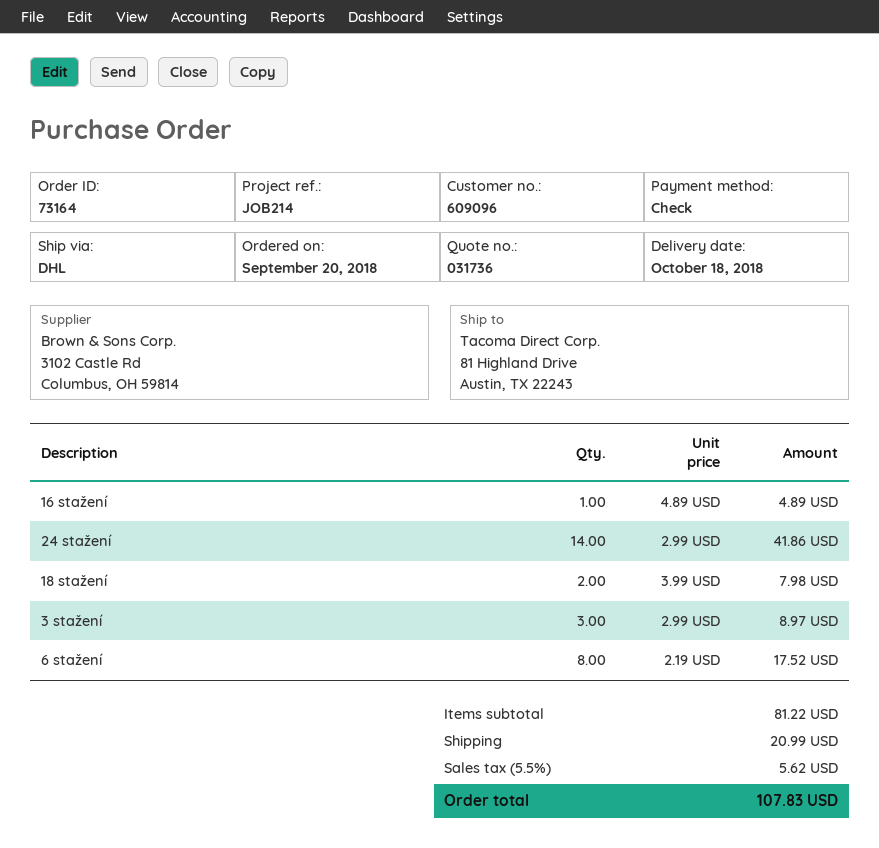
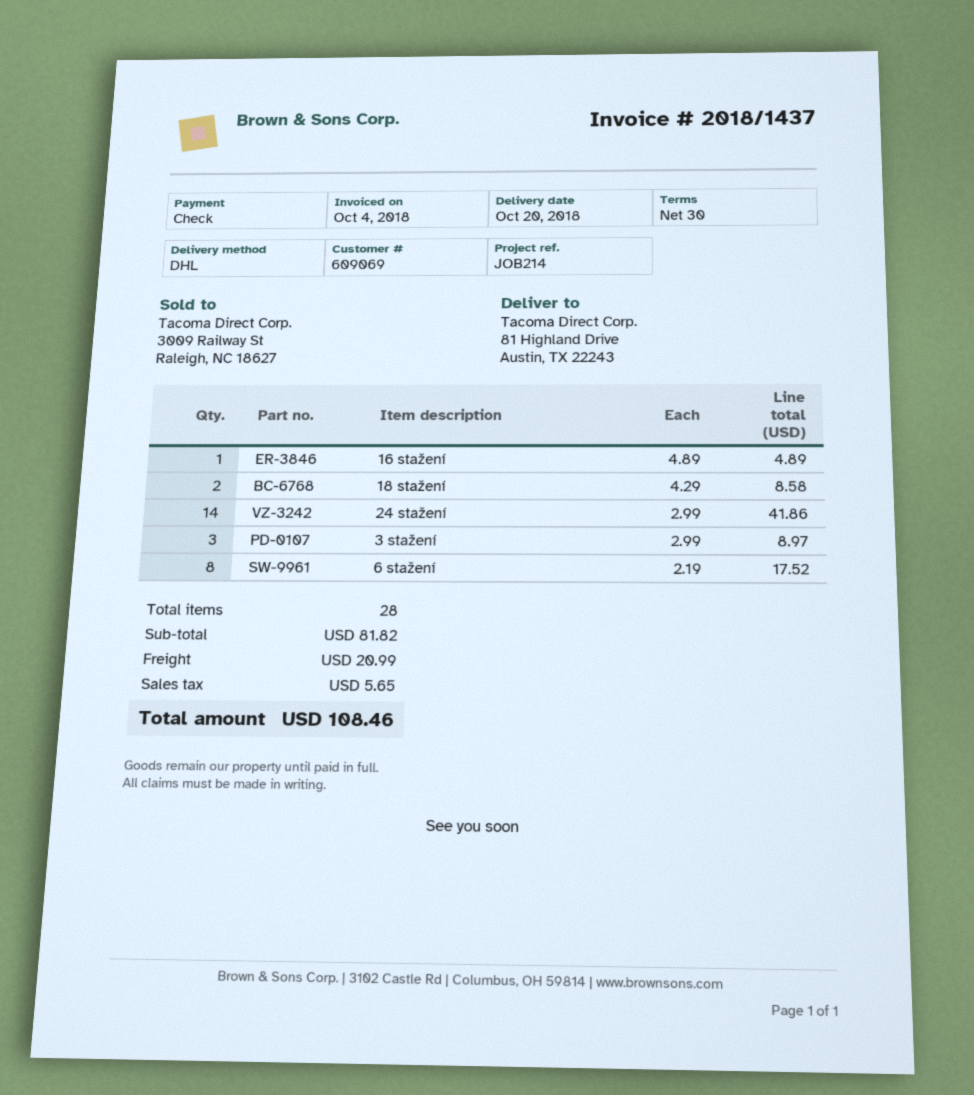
delivery date: 2018-10-18 -> 2018-10-20
customer number: 609096 -> 609069
18 stažení: 2 x 3.99 = 7.98 -> 2 x 4.29 = 8.58
subtotal: 81.22 -> 81.82
tax: 5.62 -> 5.65
total: 107.83 -> 108.46

